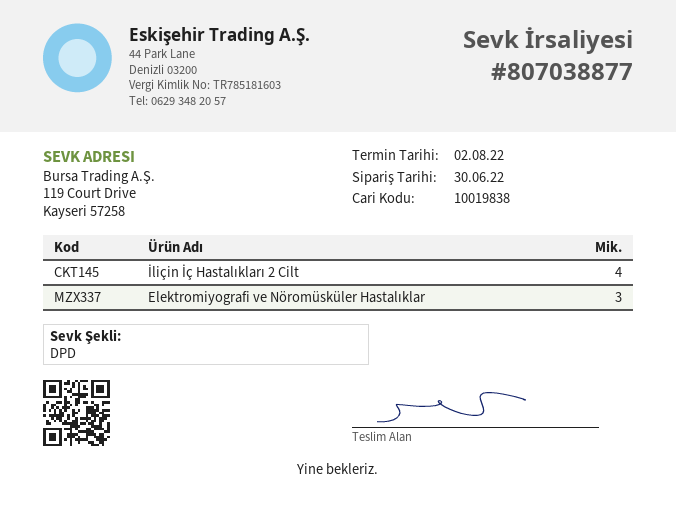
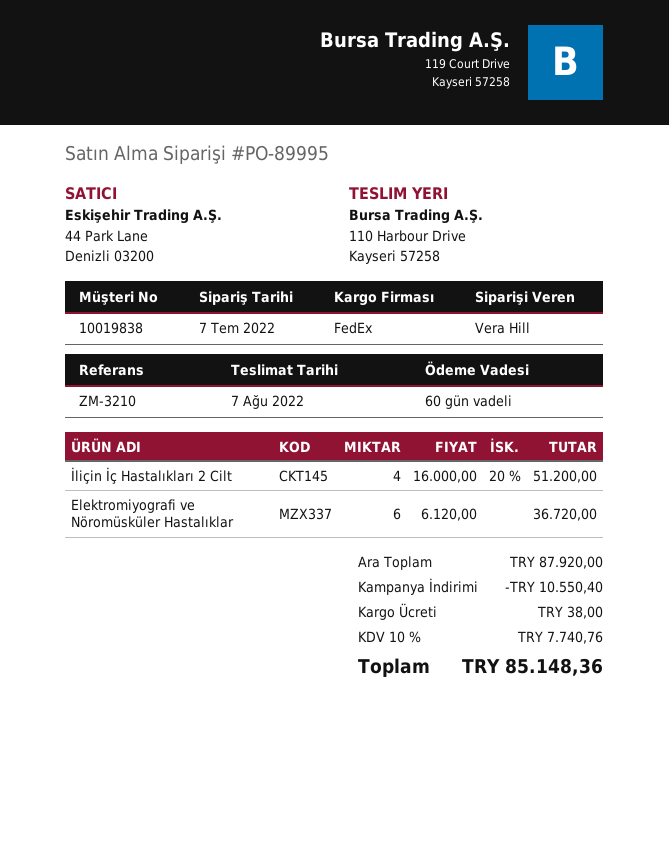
order date: 2022-06-30 -> 2022-07-07
delivery date: 2022-08-02 -> 2022-08-07
shipping method: DPD -> FedEx
ship to: 119 Court Drive, Kayseri 57258 -> 110 Harbour Drive, Kayseri 57258
Elektromiyografi ve Nöromüsküler Hastalıklar: 3 -> 6

